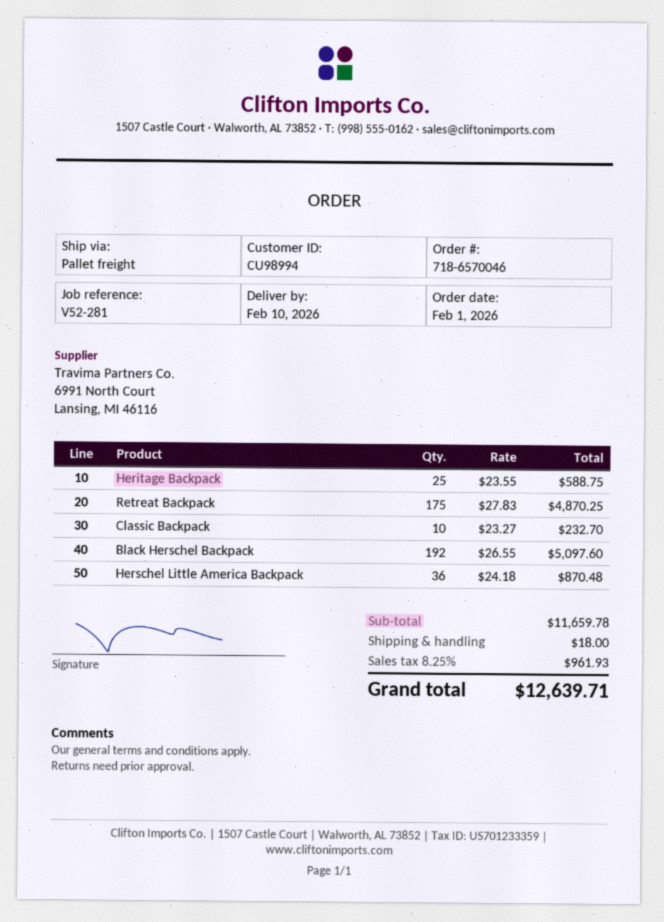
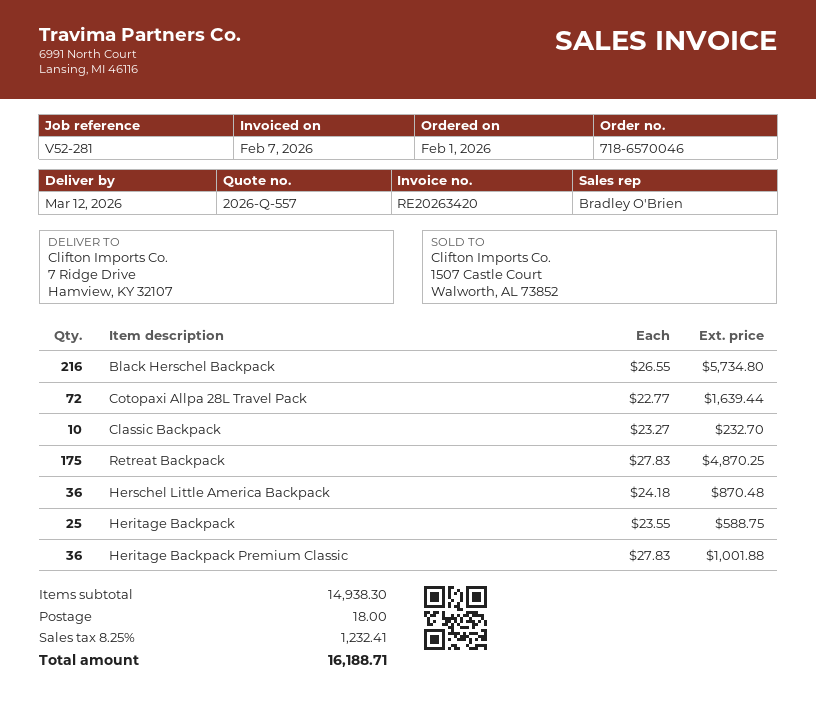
delivery date: 2026-02-10 -> 2026-03-12
Black Herschel Backpack: 192 x 26.55 = 5097.60 -> 216 x 26.55 = 5734.80
Cotopaxi Allpa 28L Travel Pack: none -> 72 x 22.77 = 1639.44
Heritage Backpack Premium Classic: none -> 36 x 27.83 = 1001.88
subtotal: 11659.78 -> 14938.30
tax: 8.25% = 961.93 -> 8.25% = 1232.41
total: 12639.71 -> 16188.71

